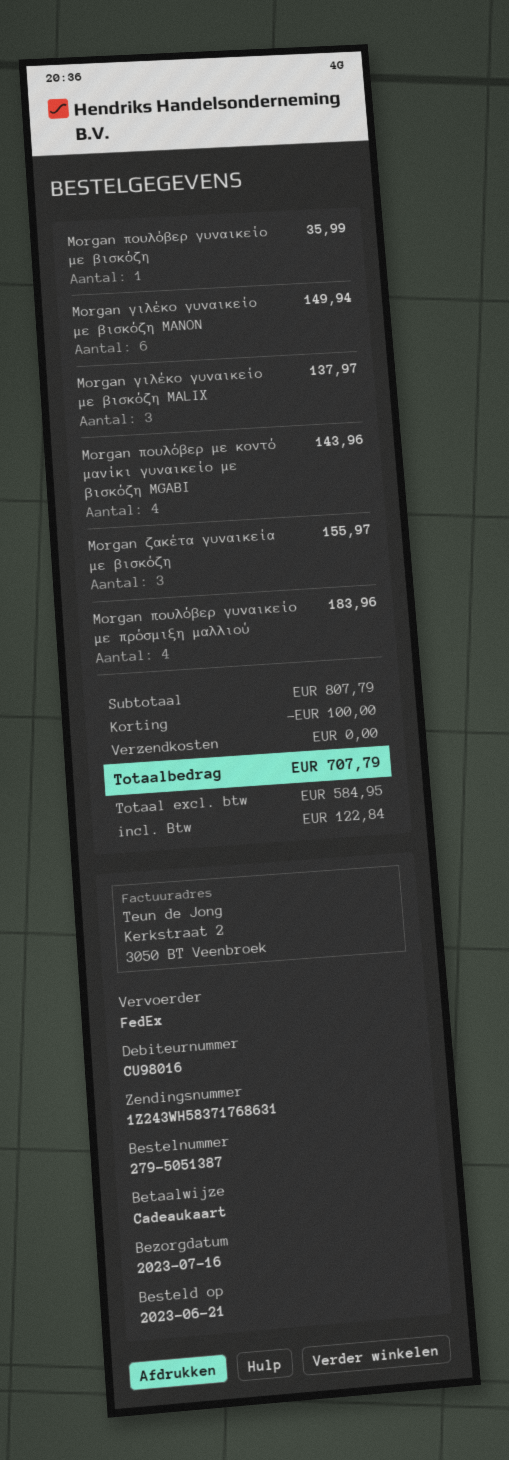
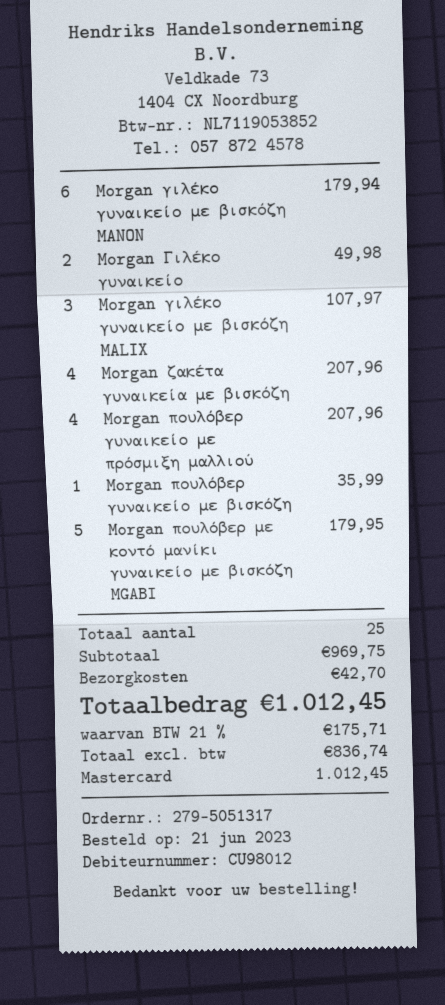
order number: 279-5051387 -> 279-5051317
customer number: CU98016 -> CU98012
payment method: gift card -> Mastercard
Morgan γιλέκο γυναικείο με βισκόζη MANON: 6 for 149.94 -> 6 for 179.94
Morgan γιλέκο γυναικείο με βισκόζη MALIX: 3 for 137.97 -> 3 for 107.97
Morgan πουλόβερ με κοντό μανίκι γυναικείο με βισκόζη MGABI: 4 for 143.96 -> 5 for 179.95
Morgan ζακέτα γυναικεία με βισκόζη: 3 for 155.97 -> 4 for 207.96
Morgan πουλόβερ γυναικείο με πρόσμιξη μαλλιού: 4 for 183.96 -> 4 for 207.96
Morgan Γιλέκο γυναικείο: none -> 2 for 49.98
subtotal: 807.79 -> 969.75
discount: 100.00 -> none
shipping: 0.00 -> 42.70
net: 584.95 -> 836.74
tax: 122.84 -> 175.71
total: 707.79 -> 1012.45

